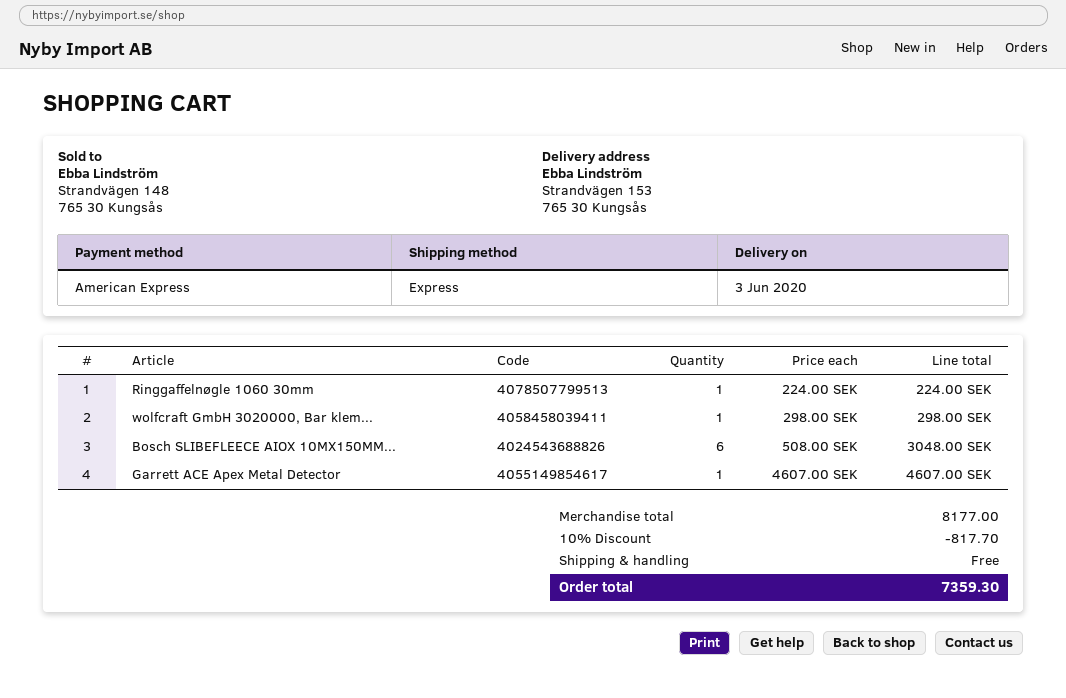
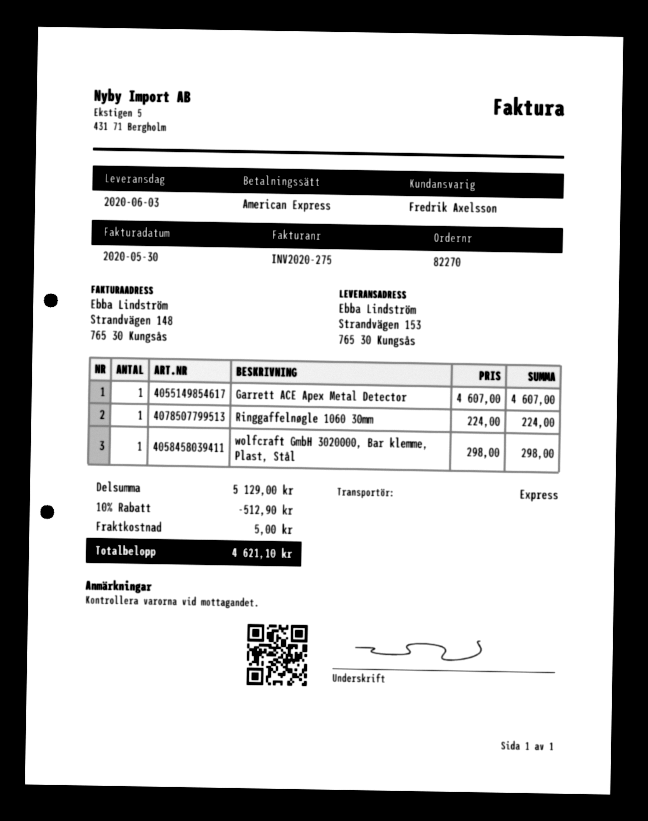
Bosch SLIBEFLEECE AIOX 10MX150MM...: 6 x 508.00 = 3048.00 -> none
subtotal: 8177.00 -> 5129.00
discount: 10% = 817.70 -> 10% = 512.90
shipping: 0.00 -> 5.00
total: 7359.30 -> 4621.10

